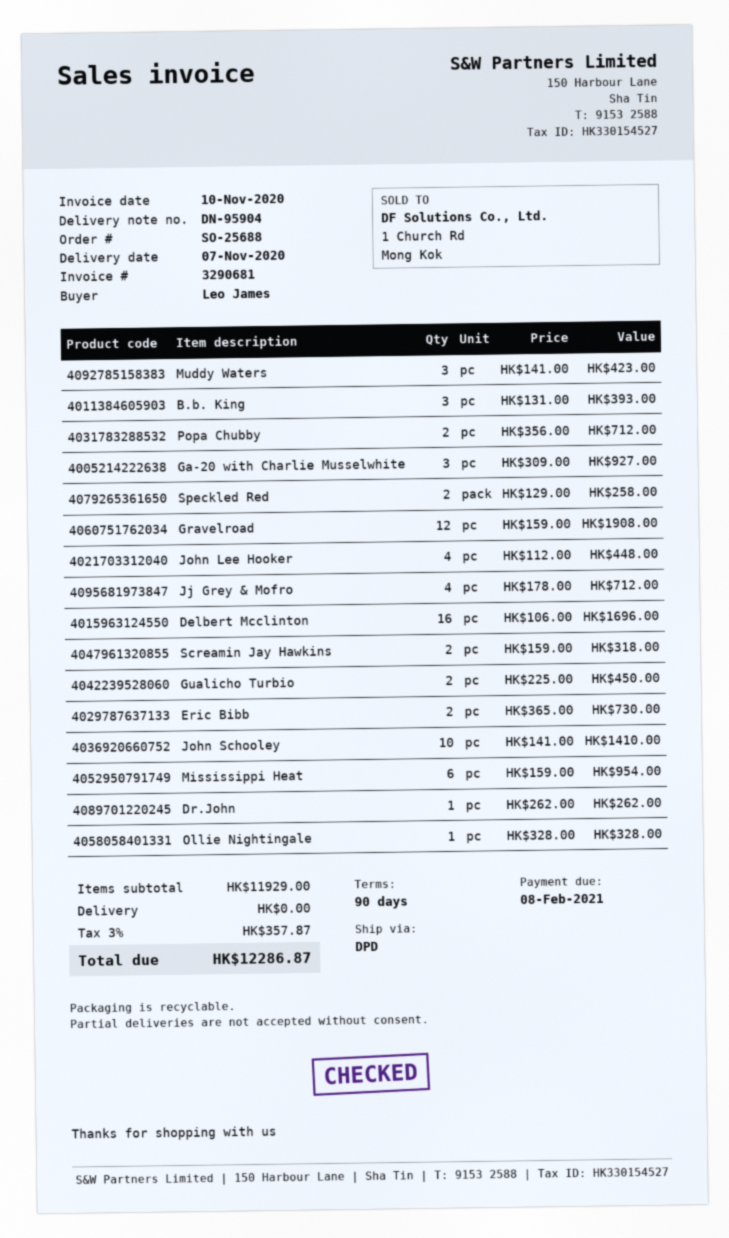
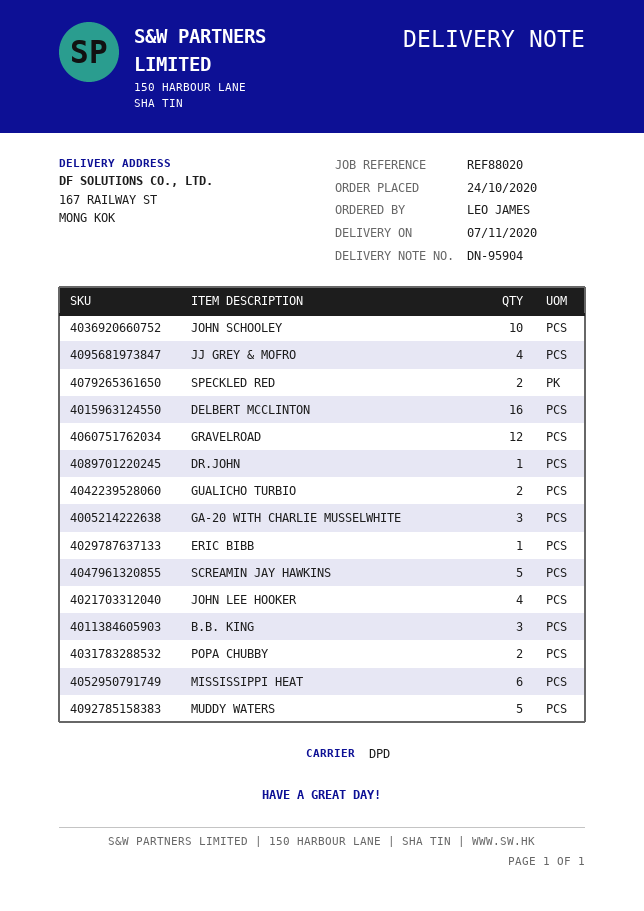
Muddy Waters: 3 -> 5
Screamin Jay Hawkins: 2 -> 5
Eric Bibb: 2 -> 1
Ollie Nightingale: 1 -> none

